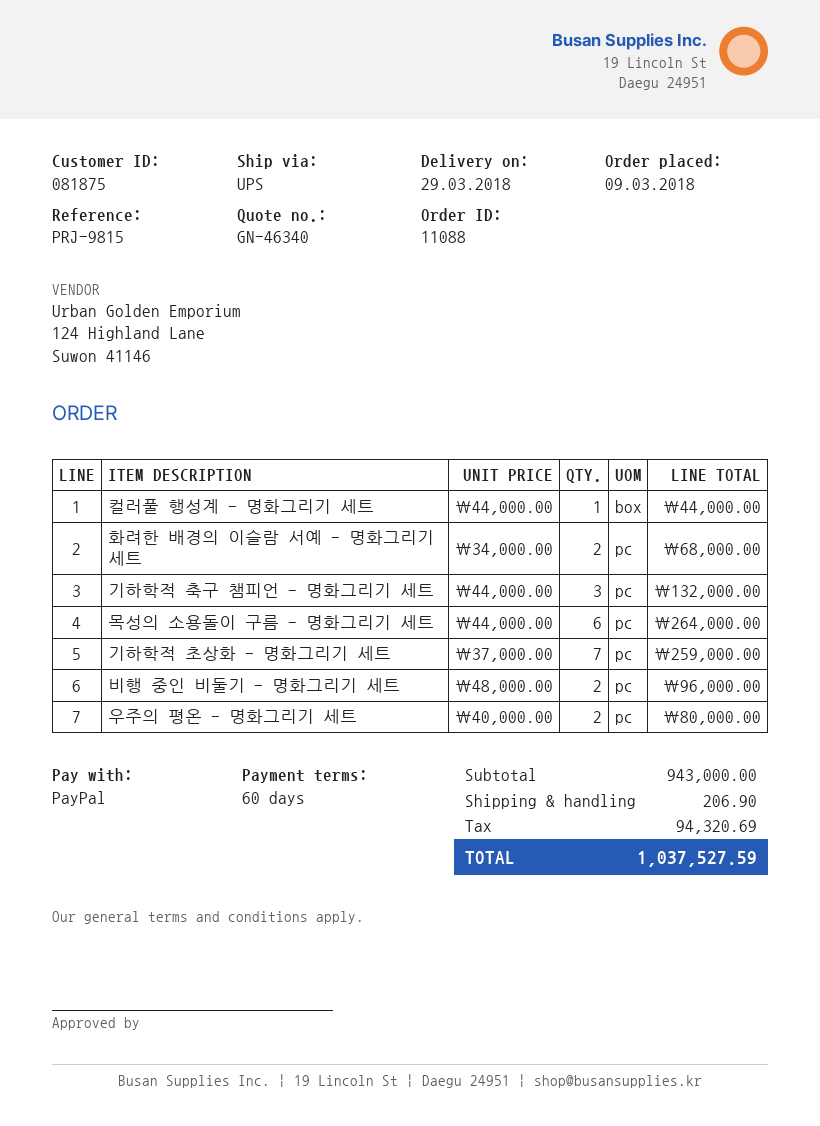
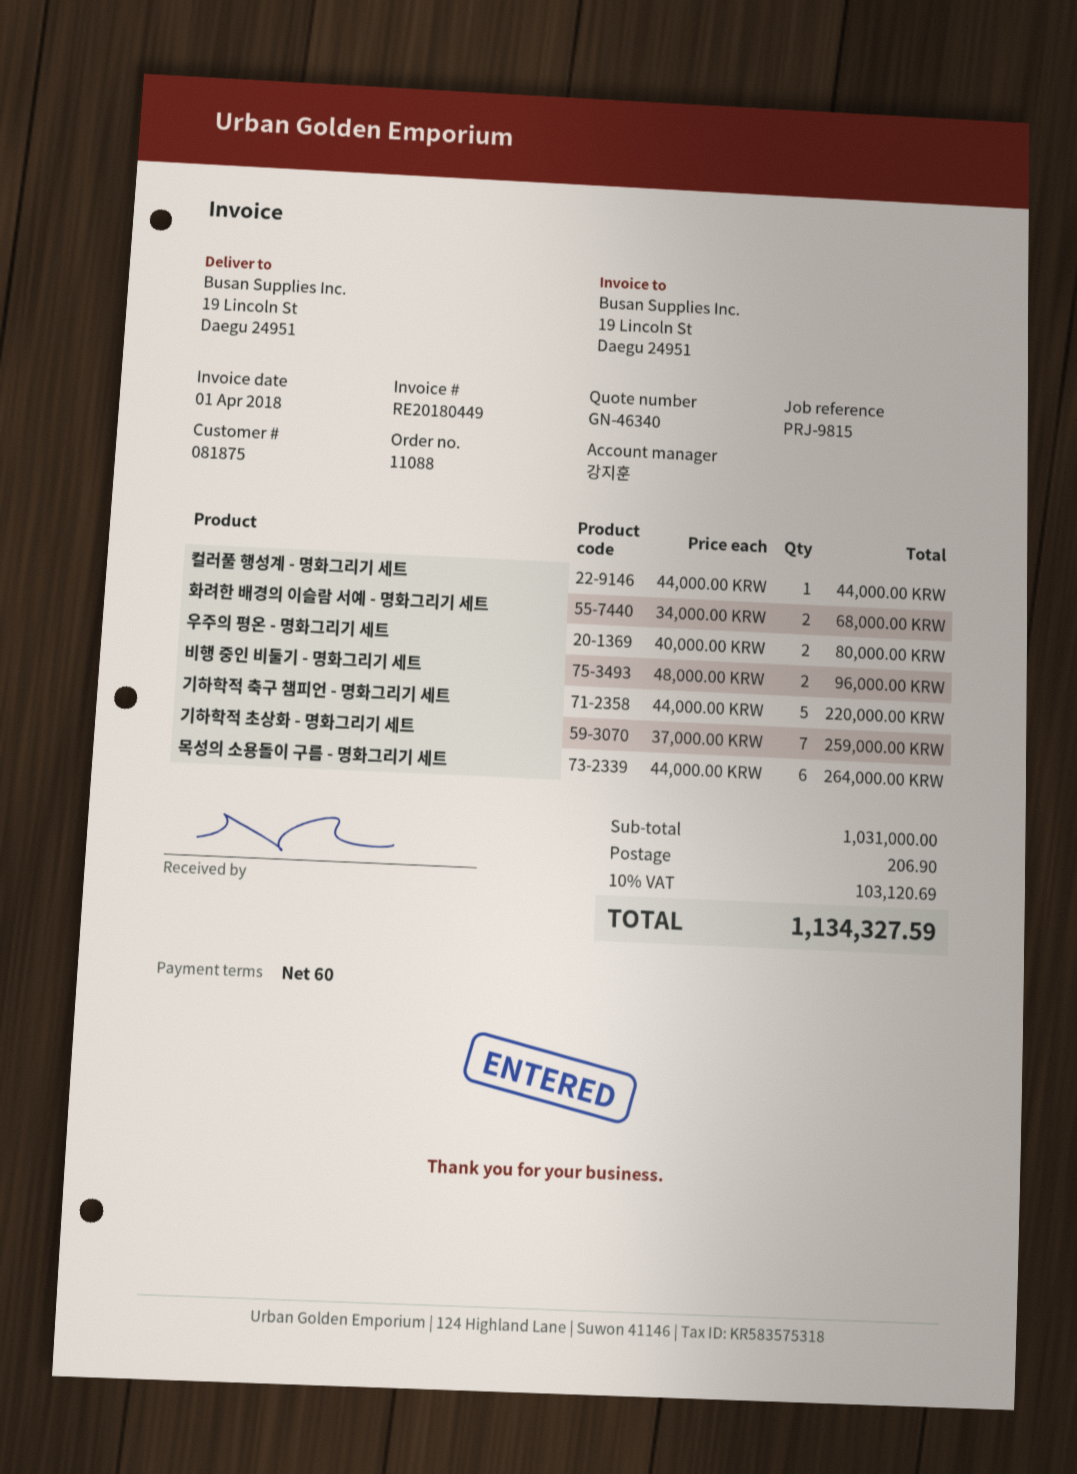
기하학적 축구 챔피언 - 명화그리기 세트: 3 x 44000.00 = 132000.00 -> 5 x 44000.00 = 220000.00
subtotal: 943000.00 -> 1031000.00
tax: 94320.69 -> 103120.69
total: 1037527.59 -> 1134327.59

